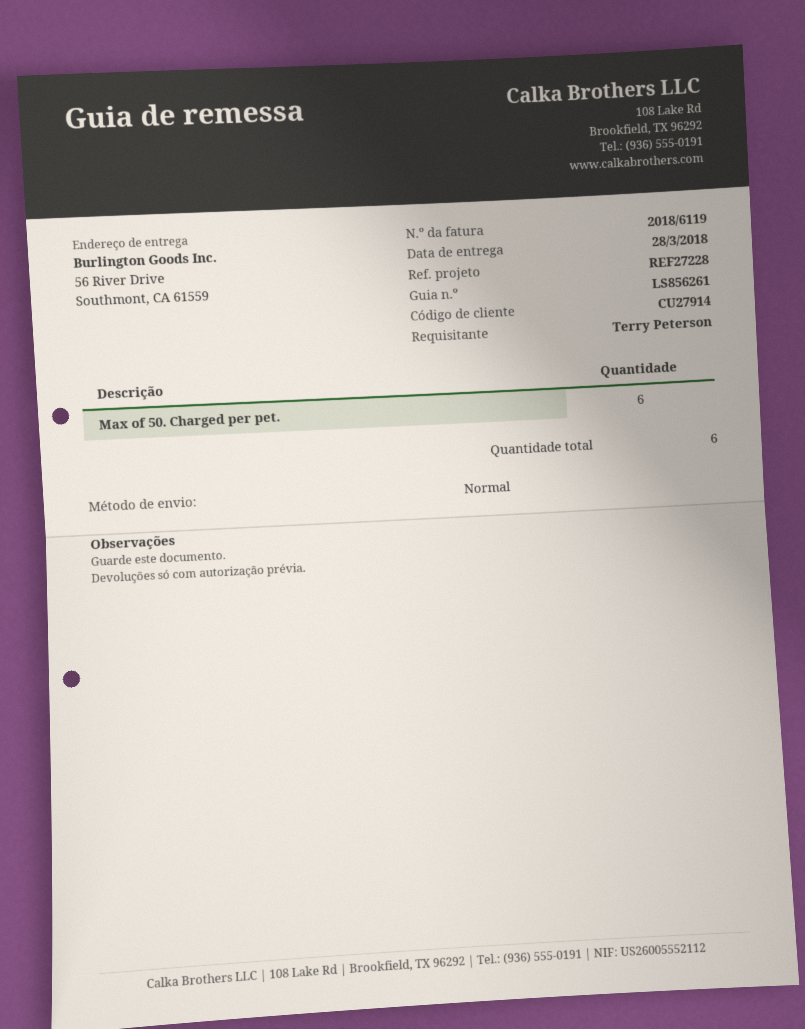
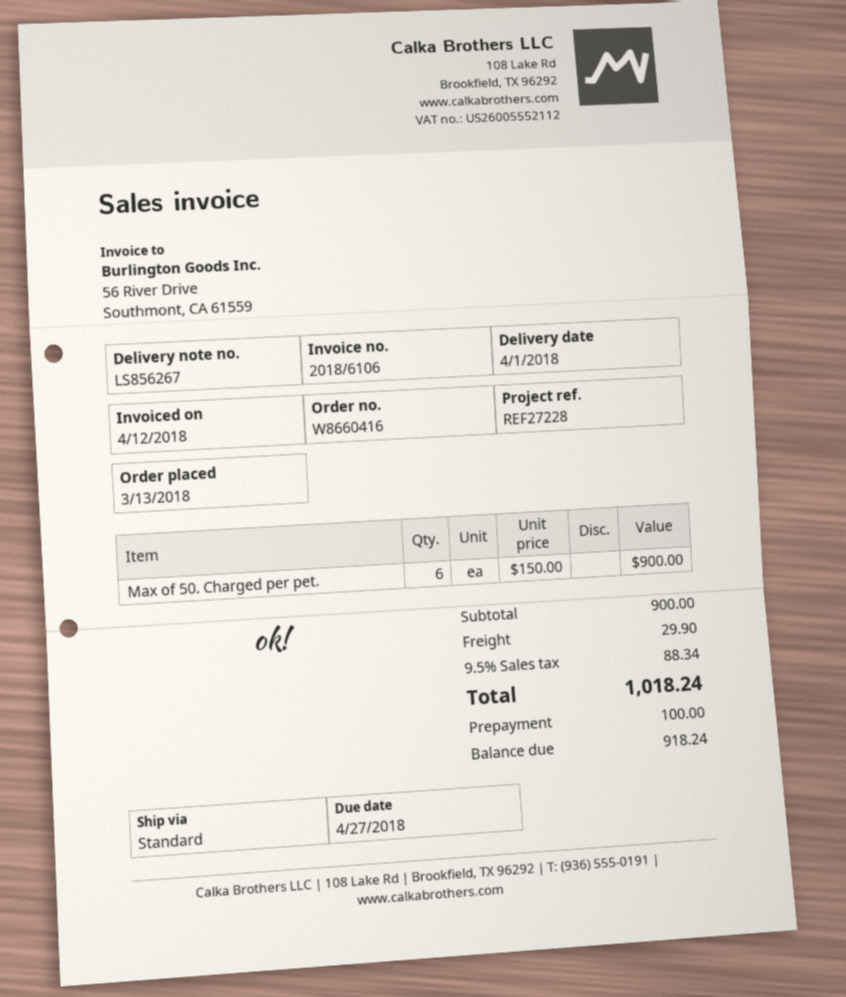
delivery note number: LS856261 -> LS856267
delivery date: 2018-03-28 -> 2018-04-01
invoice number: 2018/6119 -> 2018/6106

